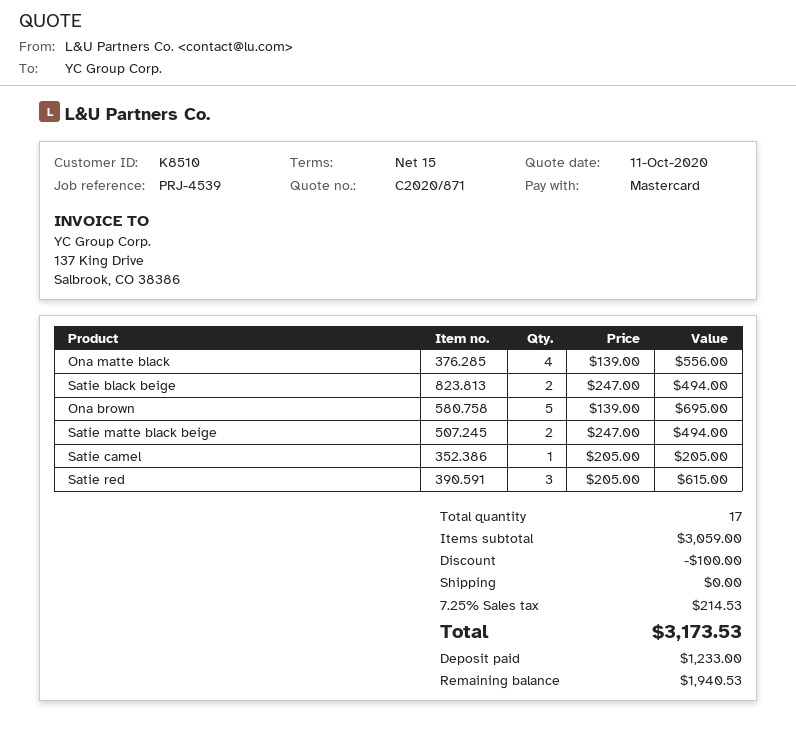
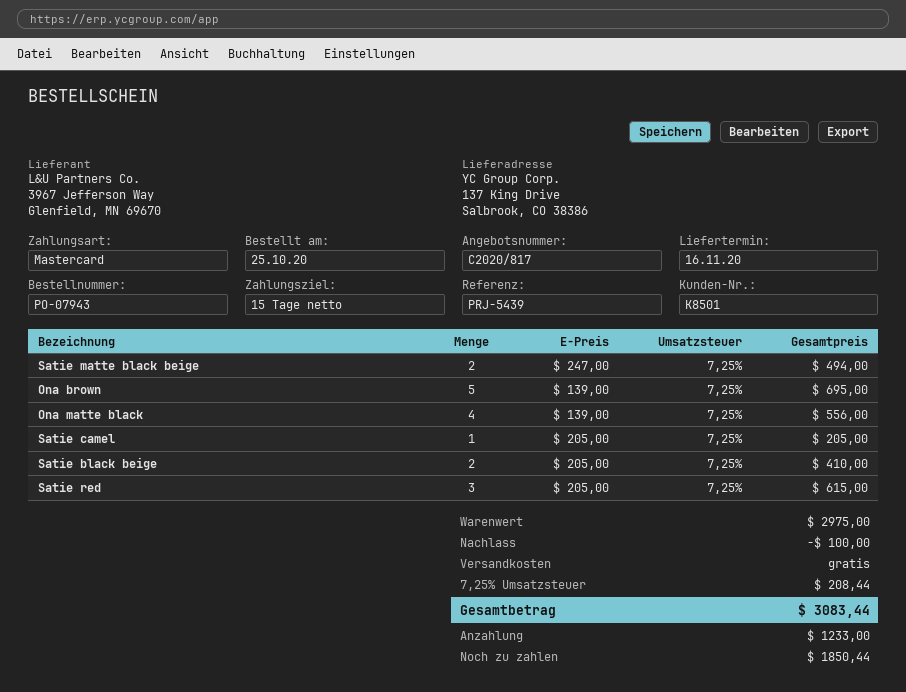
quote number: C2020/871 -> C2020/817
customer number: K8510 -> K8501
reference: PRJ-4539 -> PRJ-5439
Satie black beige: 2 x 247.00 = 494.00 -> 2 x 205.00 = 410.00
subtotal: 3059.00 -> 2975.00
tax: 7.25% = 214.53 -> 7.25% = 208.44
total: 3173.53 -> 3083.44
balance: 1940.53 -> 1850.44

